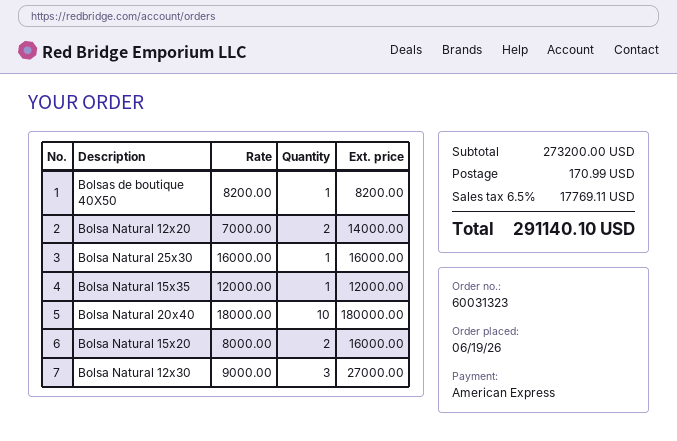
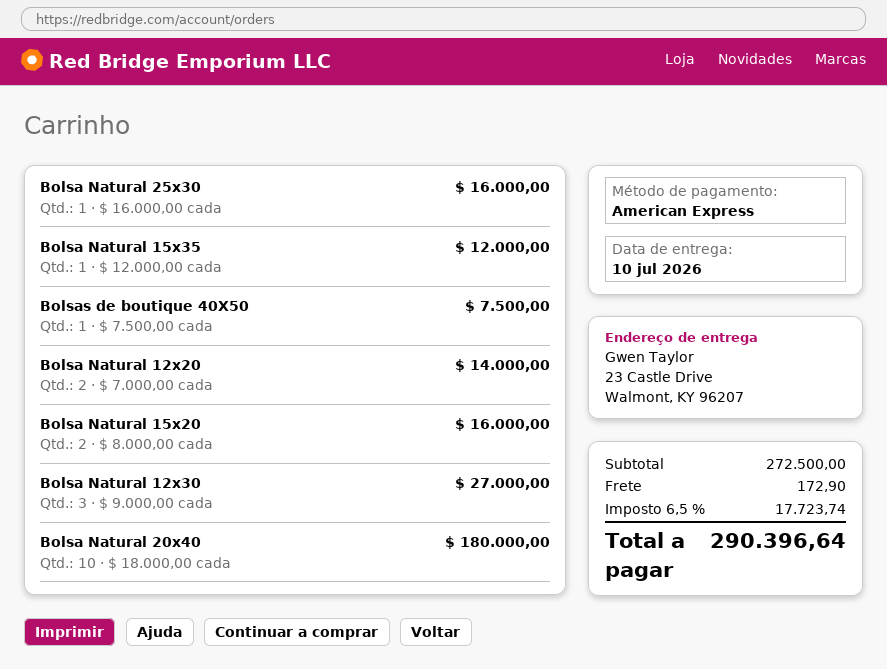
Bolsas de boutique 40X50: 1 x 8200.00 = 8200.00 -> 1 x 7500.00 = 7500.00
subtotal: 273200.00 -> 272500.00
shipping: 170.99 -> 172.90
tax: 6.5% = 17769.11 -> 6.5% = 17723.74
total: 291140.10 -> 290396.64

